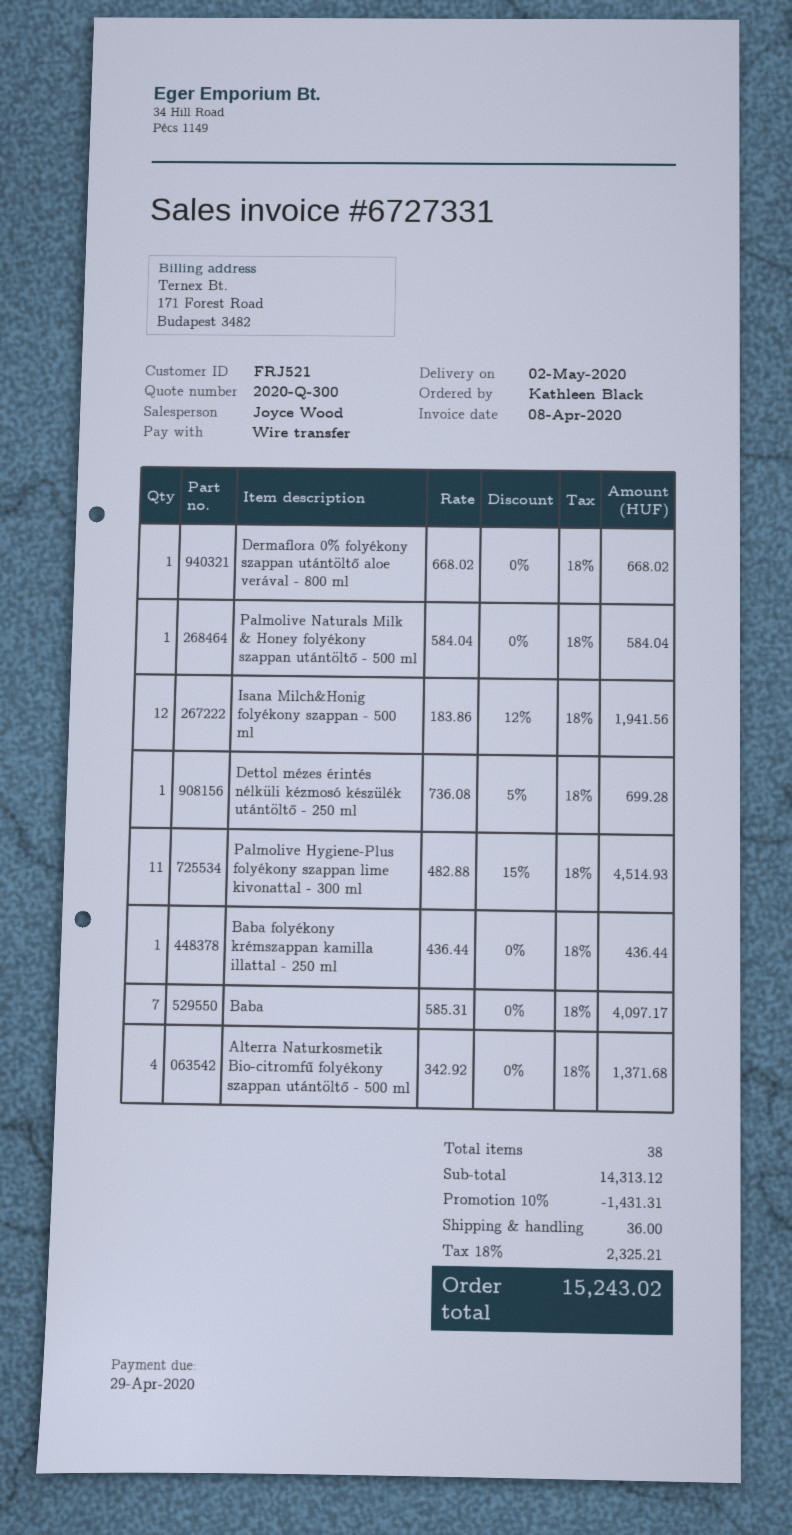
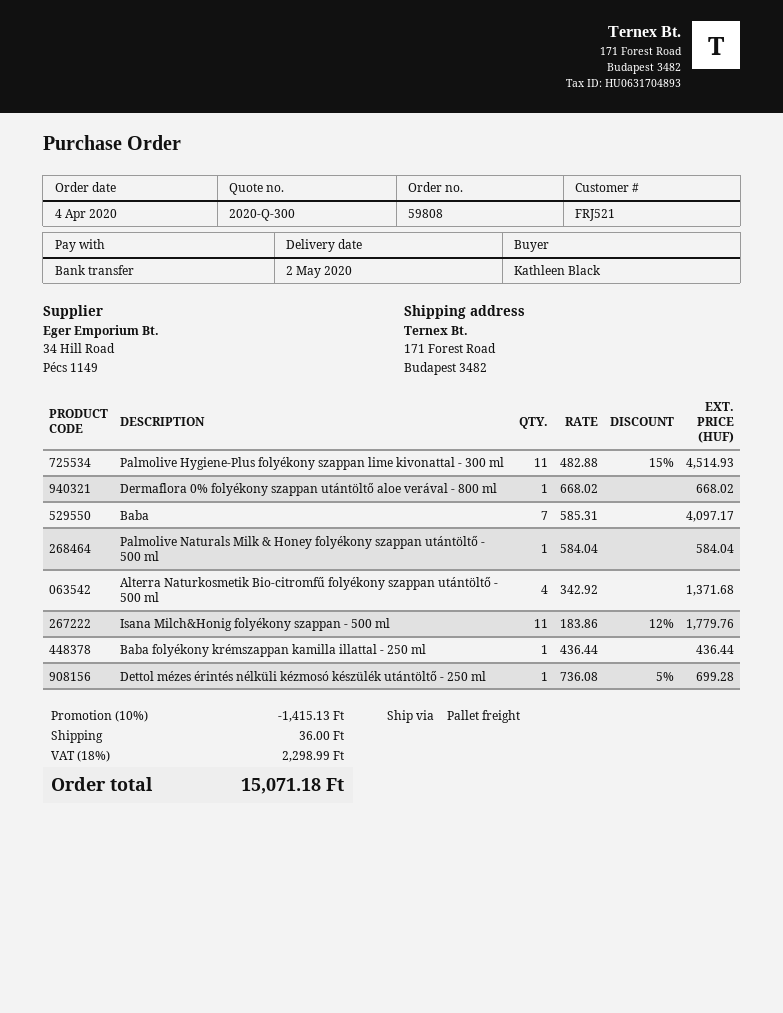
Isana Milch&Honig folyékony szappan - 500 ml: 12 x 183.86 - 12% = 1941.56 -> 11 x 183.86 - 12% = 1779.76
discount: 10% = 1431.31 -> 10% = 1415.13
tax: 18% = 2325.21 -> 18% = 2298.99
total: 15243.02 -> 15071.18

